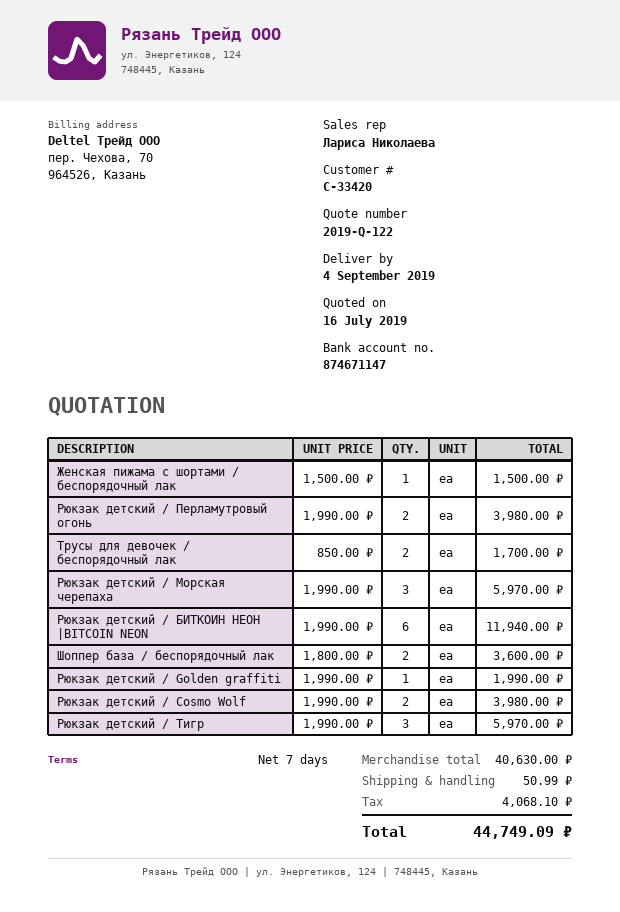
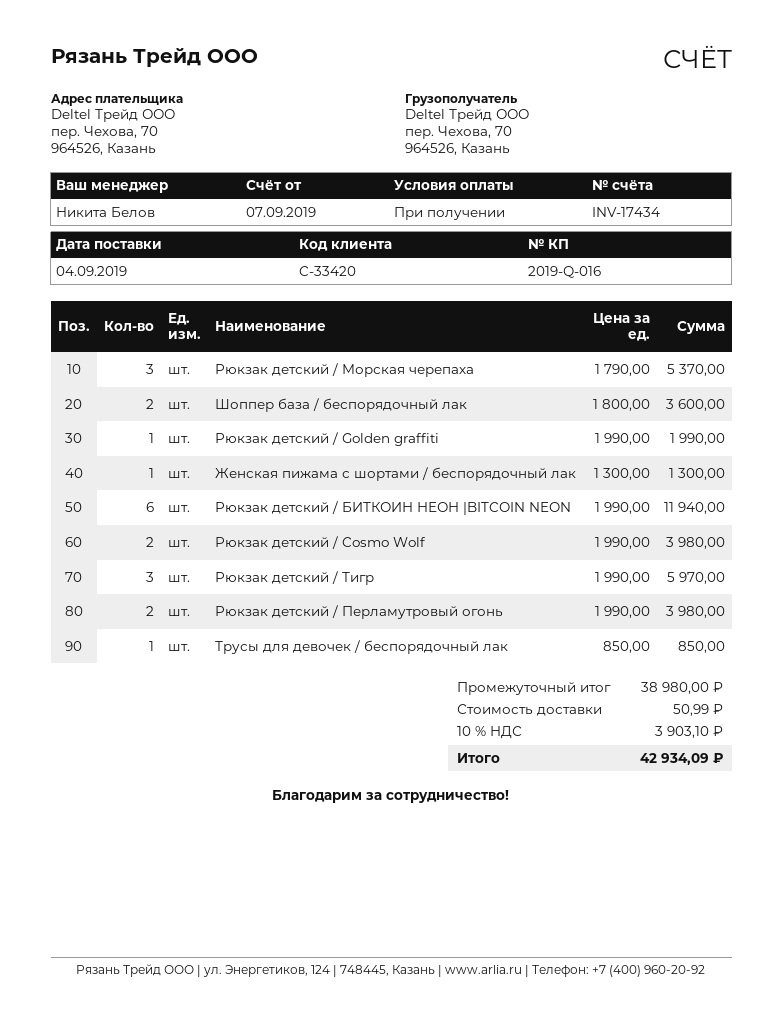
quote number: 2019-Q-122 -> 2019-Q-016
payment terms: 7 days -> on receipt
sales rep: Лариса Николаева -> Никита Белов
Женская пижама с шортами / беспорядочный лак: 1 x 1500.00 = 1500.00 -> 1 x 1300.00 = 1300.00
Трусы для девочек / беспорядочный лак: 2 x 850.00 = 1700.00 -> 1 x 850.00 = 850.00
Рюкзак детский / Морская черепаха: 3 x 1990.00 = 5970.00 -> 3 x 1790.00 = 5370.00
subtotal: 40630.00 -> 38980.00
tax: 4068.10 -> 3903.10
total: 44749.09 -> 42934.09

